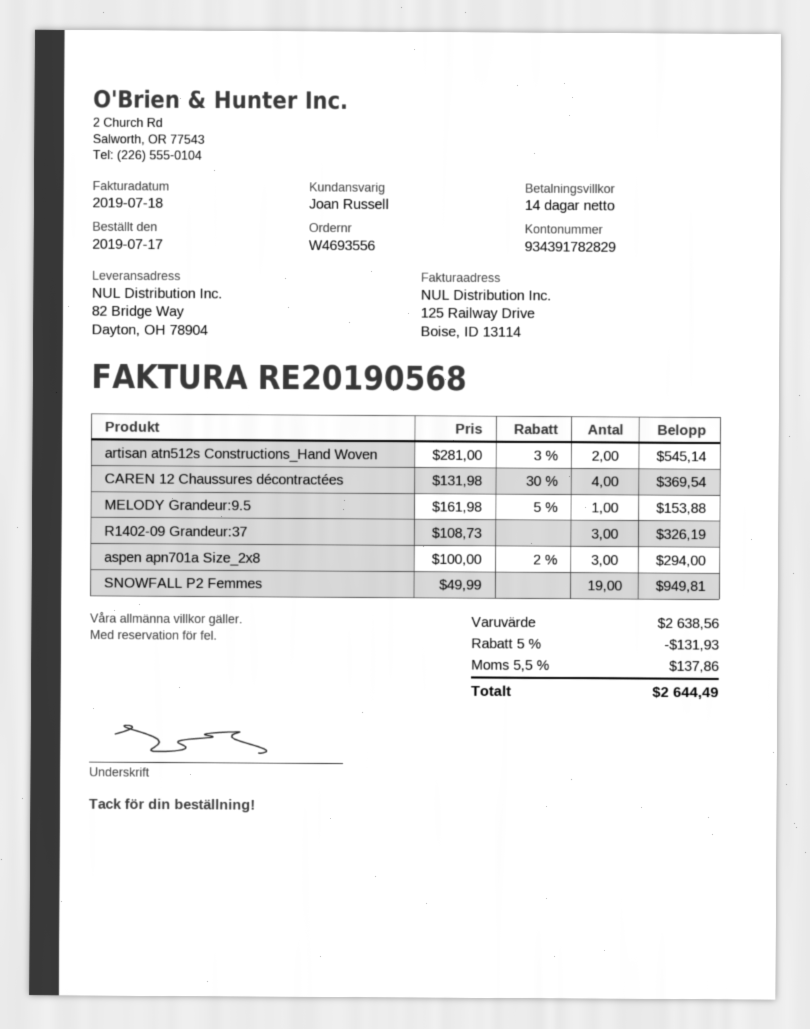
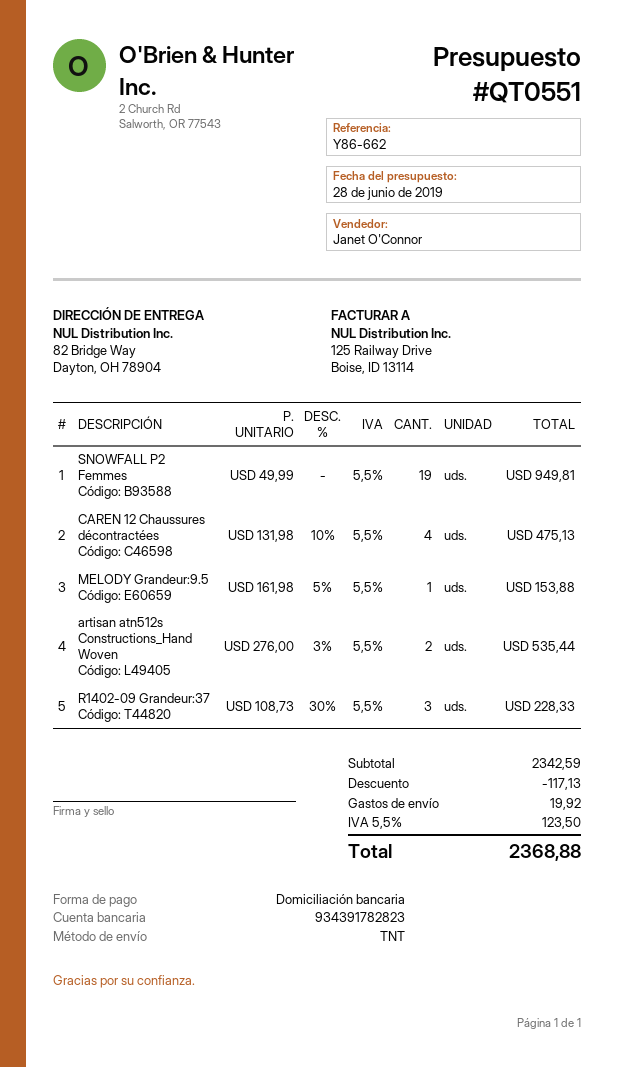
sales rep: Joan Russell -> Janet O'Connor
bank account: 934391782829 -> 934391782823
artisan atn512s Constructions_Hand Woven: 2 x 281.00 - 3% = 545.14 -> 2 x 276.00 - 3% = 535.44
CAREN 12 Chaussures décontractées: 4 x 131.98 - 30% = 369.54 -> 4 x 131.98 - 10% = 475.13
R1402-09 Grandeur:37: 3 x 108.73 = 326.19 -> 3 x 108.73 - 30% = 228.33
aspen apn701a Size_2x8: 3 x 100.00 - 2% = 294.00 -> none
subtotal: 2638.56 -> 2342.59
discount: 131.93 -> 117.13
shipping: none -> 19.92
tax: 5.5% = 137.86 -> 5.5% = 123.50
total: 2644.49 -> 2368.88

